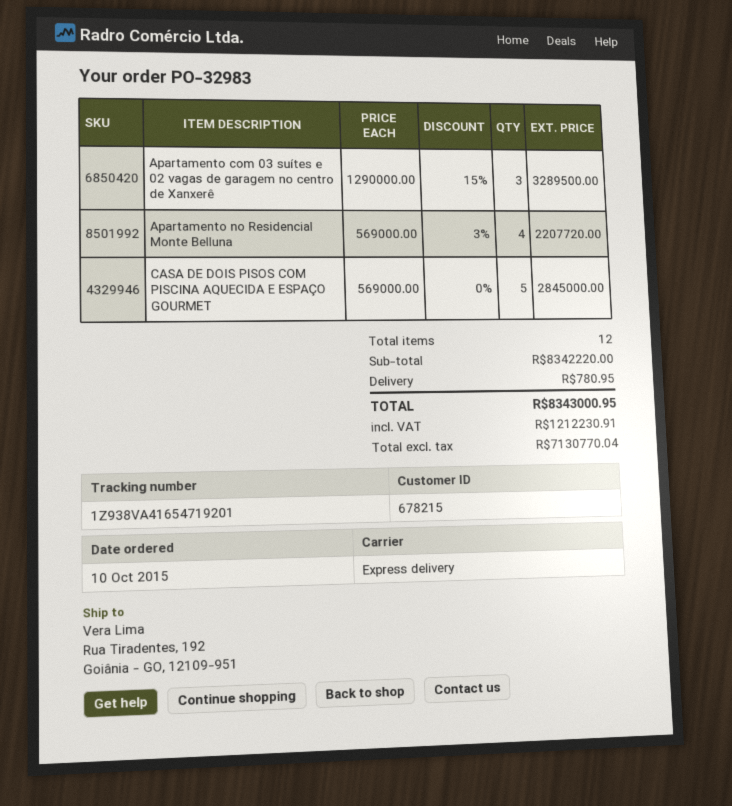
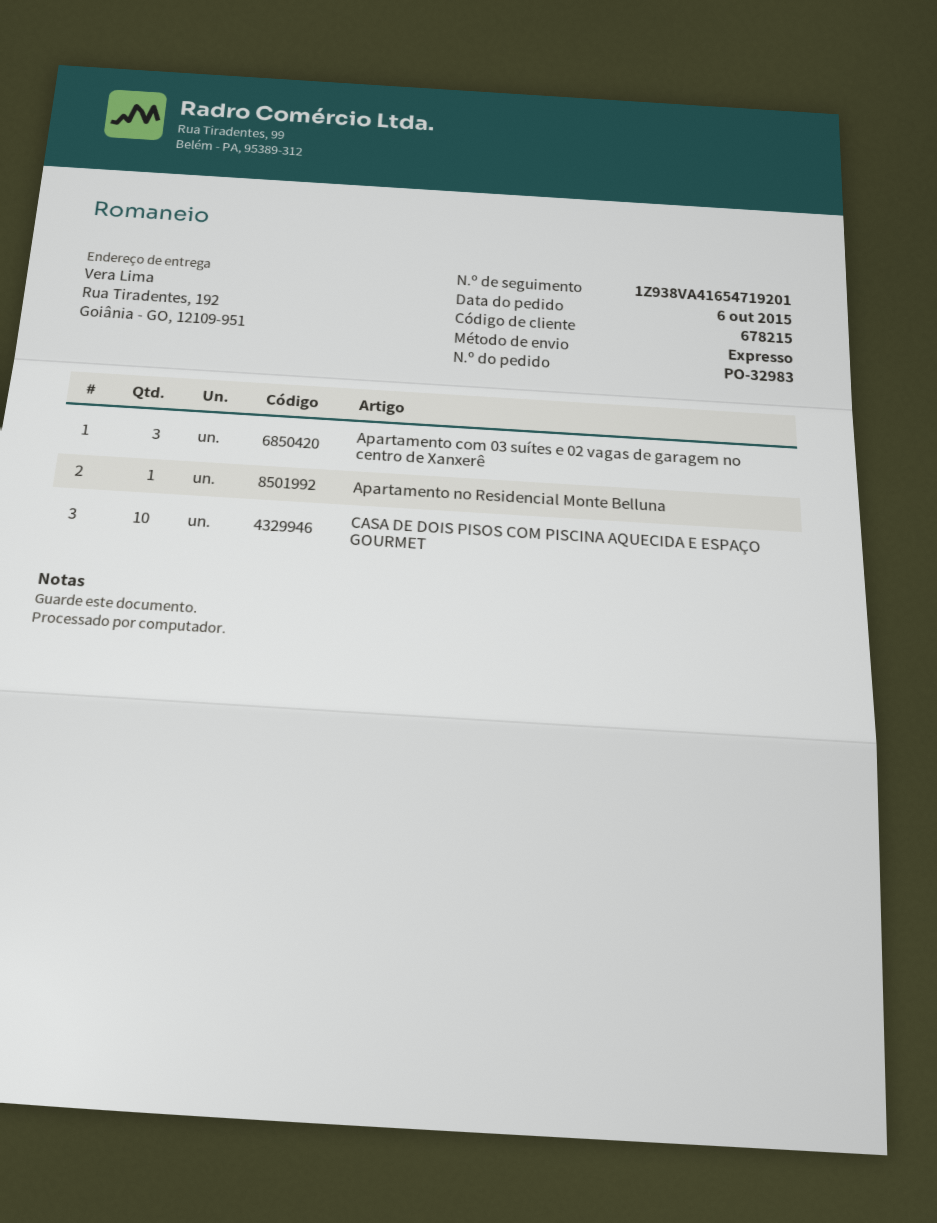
order date: 2015-10-10 -> 2015-10-06
Apartamento no Residencial Monte Belluna: 4 -> 1
CASA DE DOIS PISOS COM PISCINA AQUECIDA E ESPAÇO GOURMET: 5 -> 10

